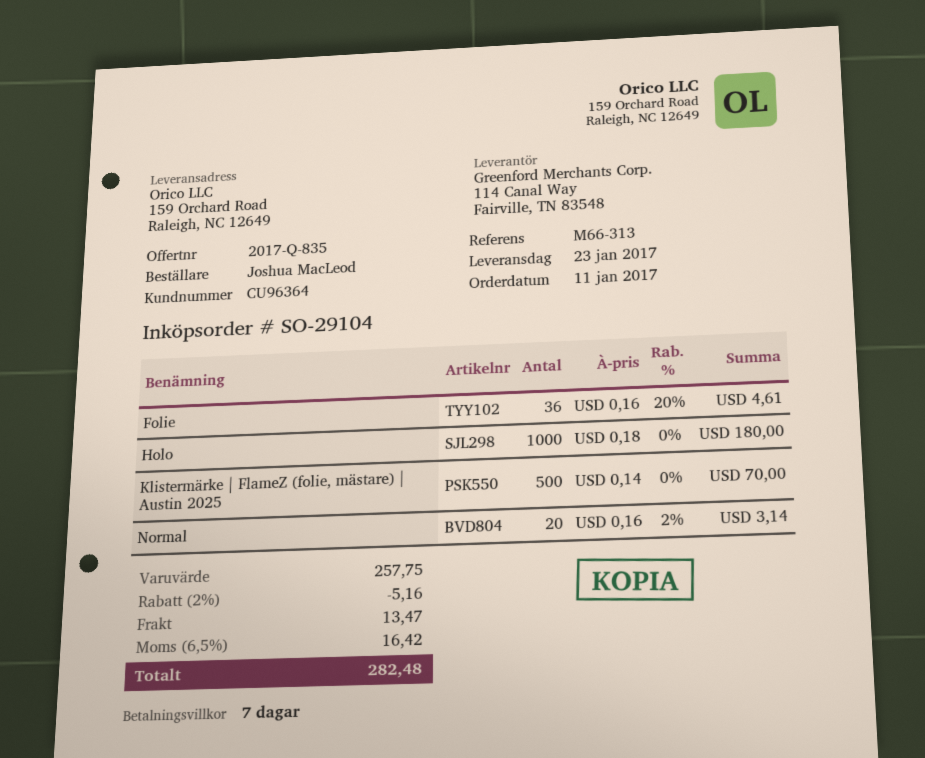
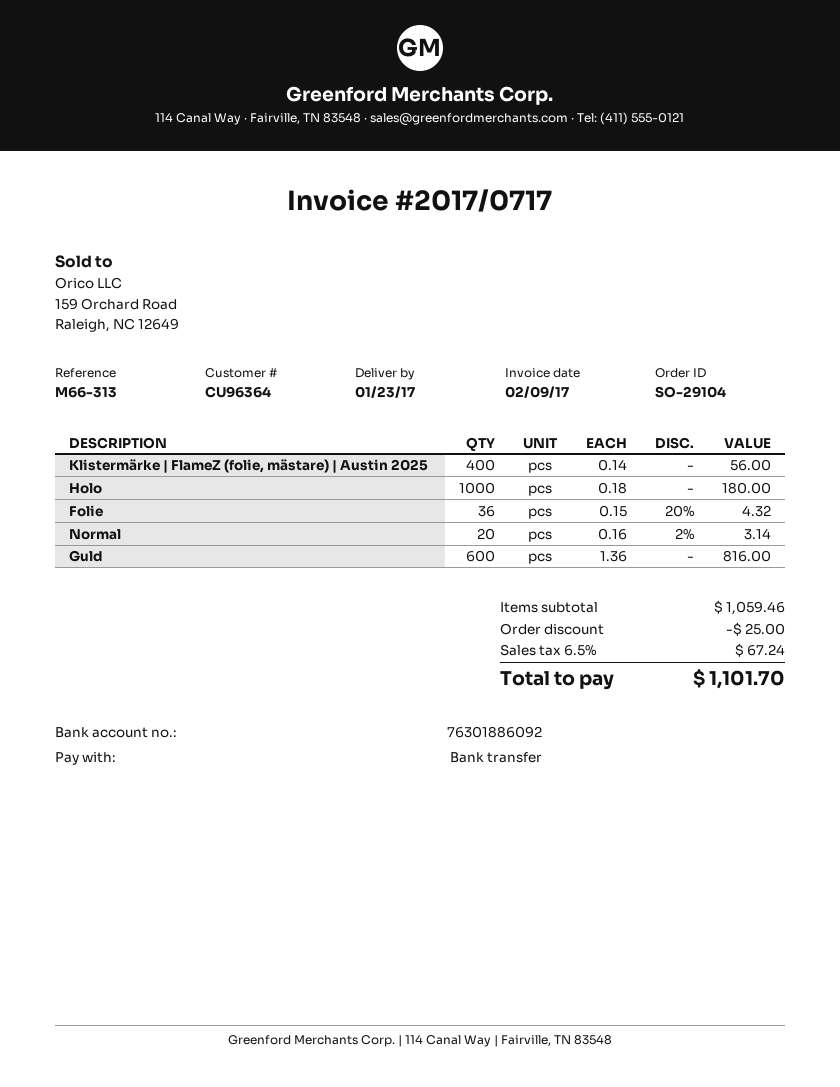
Folie: 36 x 0.16 - 20% = 4.61 -> 36 x 0.15 - 20% = 4.32
Klistermärke | FlameZ (folie, mästare) | Austin 2025: 500 x 0.14 = 70.00 -> 400 x 0.14 = 56.00
Guld: none -> 600 x 1.36 = 816.00
subtotal: 257.75 -> 1059.46
discount: 5.16 -> 25.00
shipping: 13.47 -> none
tax: 6.5% = 16.42 -> 6.5% = 67.24
total: 282.48 -> 1101.70

